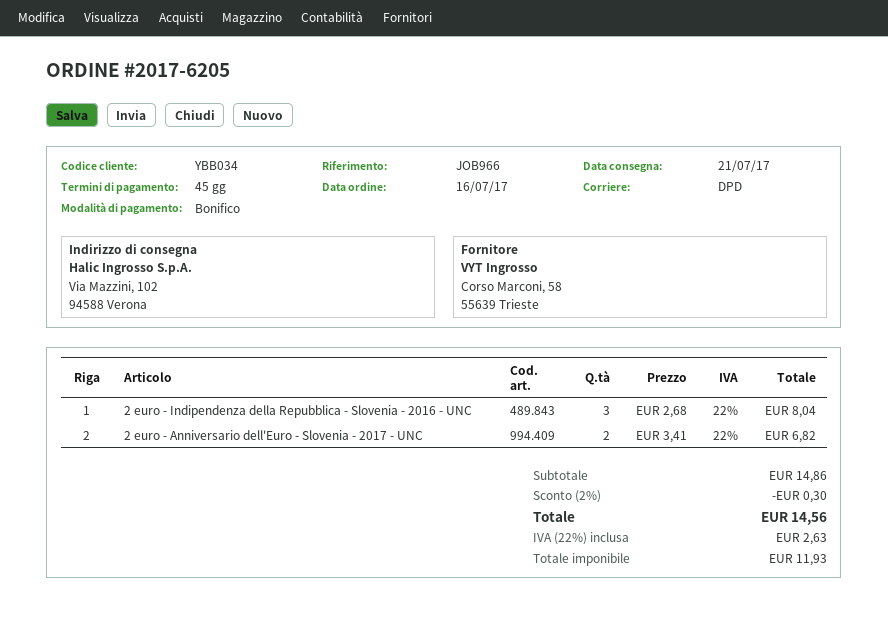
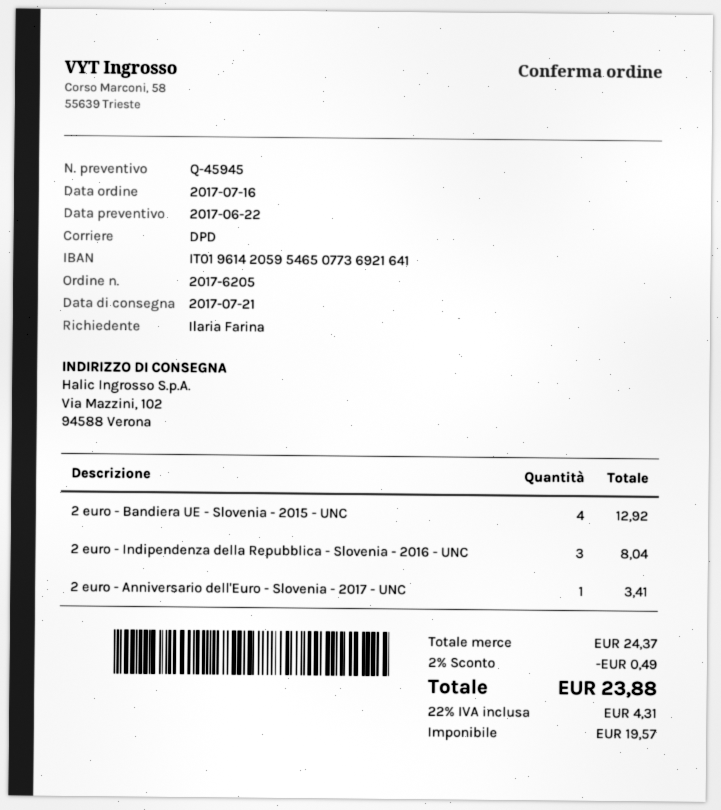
2 euro - Anniversario dell'Euro - Slovenia - 2017 - UNC: 2 for 6.82 -> 1 for 3.41
2 euro - Bandiera UE - Slovenia - 2015 - UNC: none -> 4 for 12.92
subtotal: 14.86 -> 24.37
discount: 2% = 0.30 -> 2% = 0.49
net: 11.93 -> 19.57
tax: 22% = 2.63 -> 22% = 4.31
total: 14.56 -> 23.88

